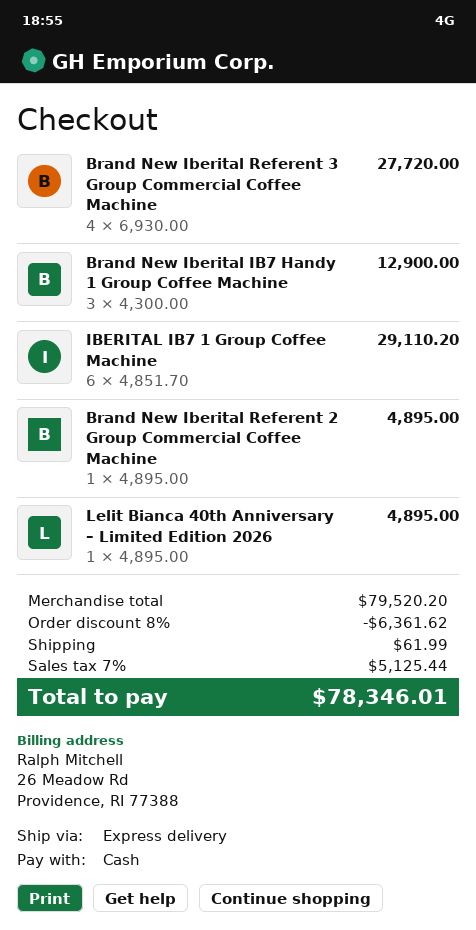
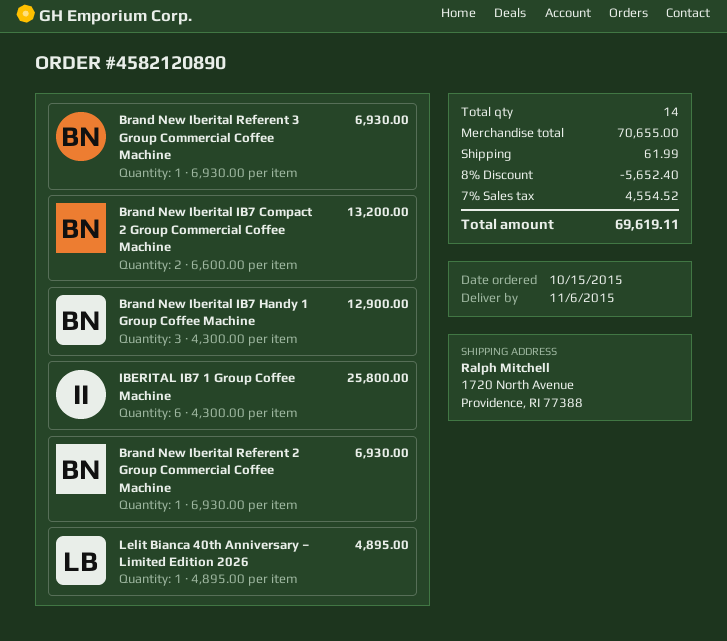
Brand New Iberital Referent 3 Group Commercial Coffee Machine: 4 x 6930.00 = 27720.00 -> 1 x 6930.00 = 6930.00
IBERITAL IB7 1 Group Coffee Machine: 6 x 4851.70 = 29110.20 -> 6 x 4300.00 = 25800.00
Brand New Iberital Referent 2 Group Commercial Coffee Machine: 1 x 4895.00 = 4895.00 -> 1 x 6930.00 = 6930.00
Brand New Iberital IB7 Compact 2 Group Commercial Coffee Machine: none -> 2 x 6600.00 = 13200.00
subtotal: 79520.20 -> 70655.00
discount: 8% = 6361.62 -> 8% = 5652.40
tax: 7% = 5125.44 -> 7% = 4554.52
total: 78346.01 -> 69619.11

